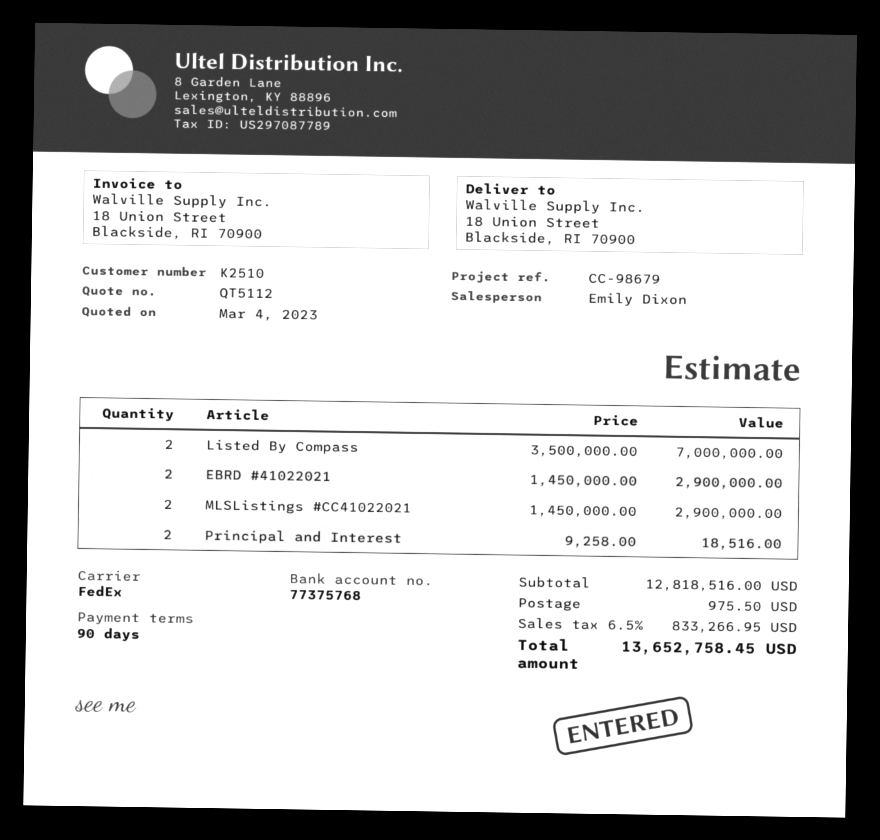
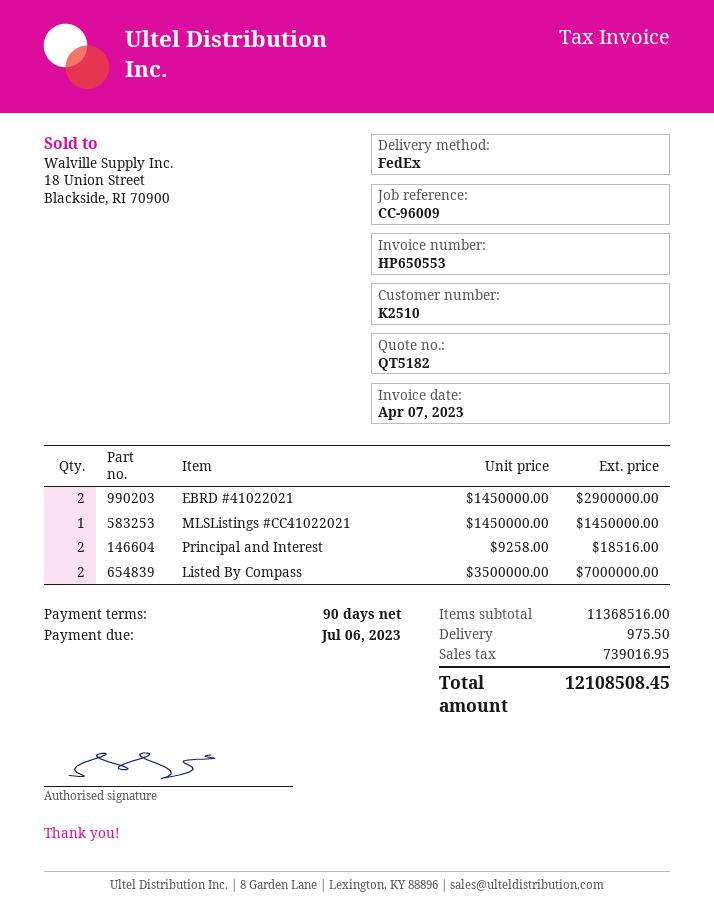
quote number: QT5112 -> QT5182
reference: CC-98679 -> CC-96009
MLSListings #CC41022021: 2 x 1450000.00 = 2900000.00 -> 1 x 1450000.00 = 1450000.00
subtotal: 12818516.00 -> 11368516.00
tax: 833266.95 -> 739016.95
total: 13652758.45 -> 12108508.45

